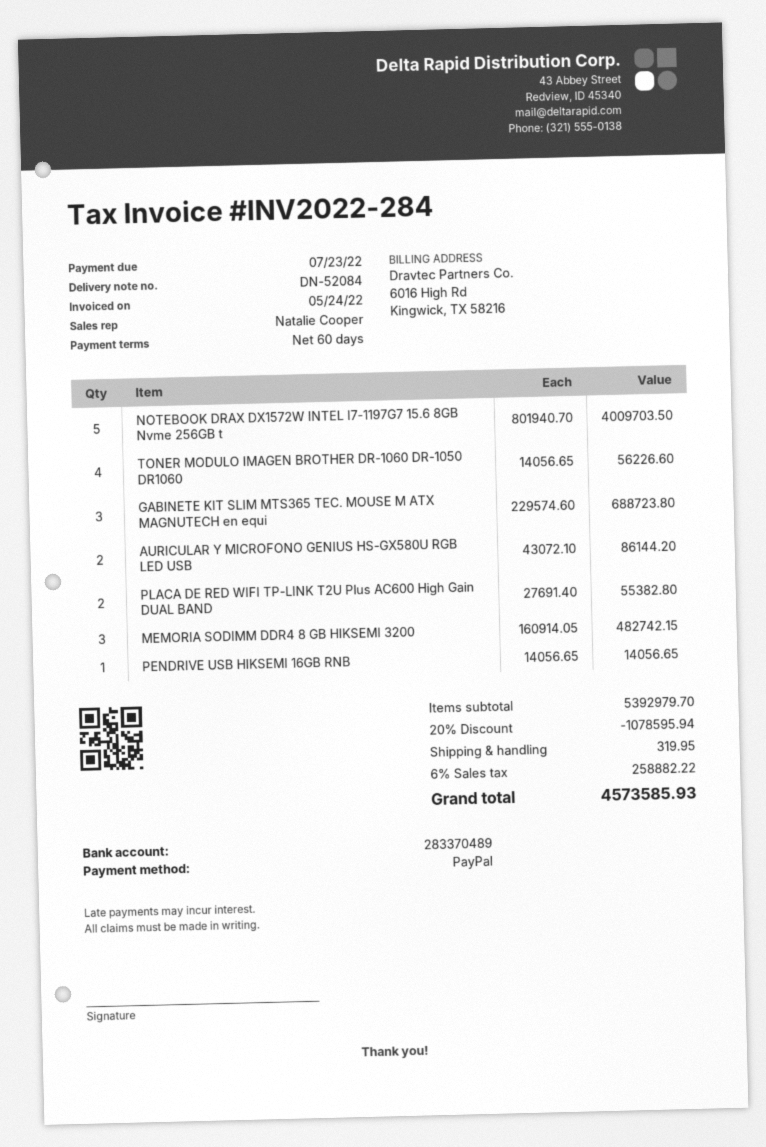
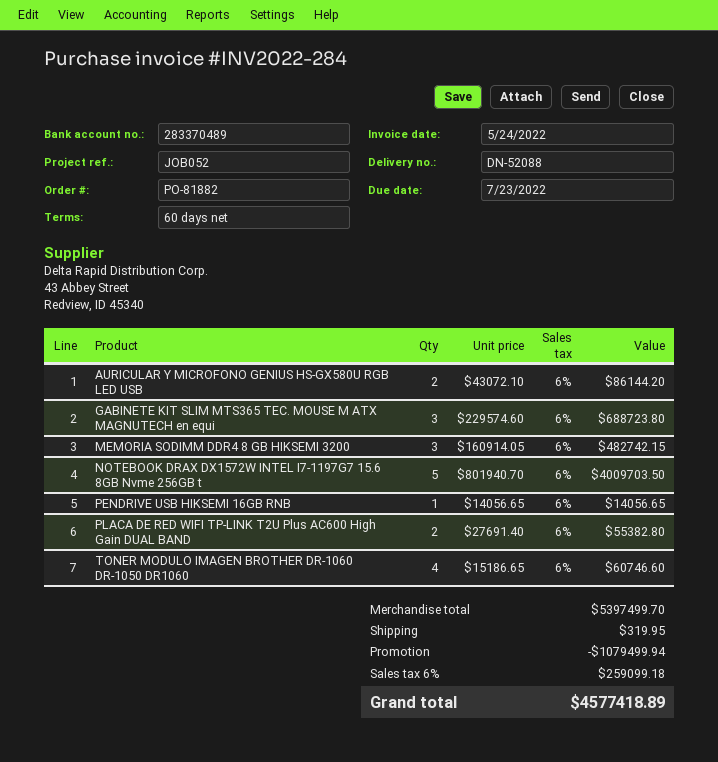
delivery note number: DN-52084 -> DN-52088
TONER MODULO IMAGEN BROTHER DR-1060 DR-1050 DR1060: 4 x 14056.65 = 56226.60 -> 4 x 15186.65 = 60746.60
subtotal: 5392979.70 -> 5397499.70
discount: 1078595.94 -> 1079499.94
tax: 6% = 258882.22 -> 6% = 259099.18
total: 4573585.93 -> 4577418.89

